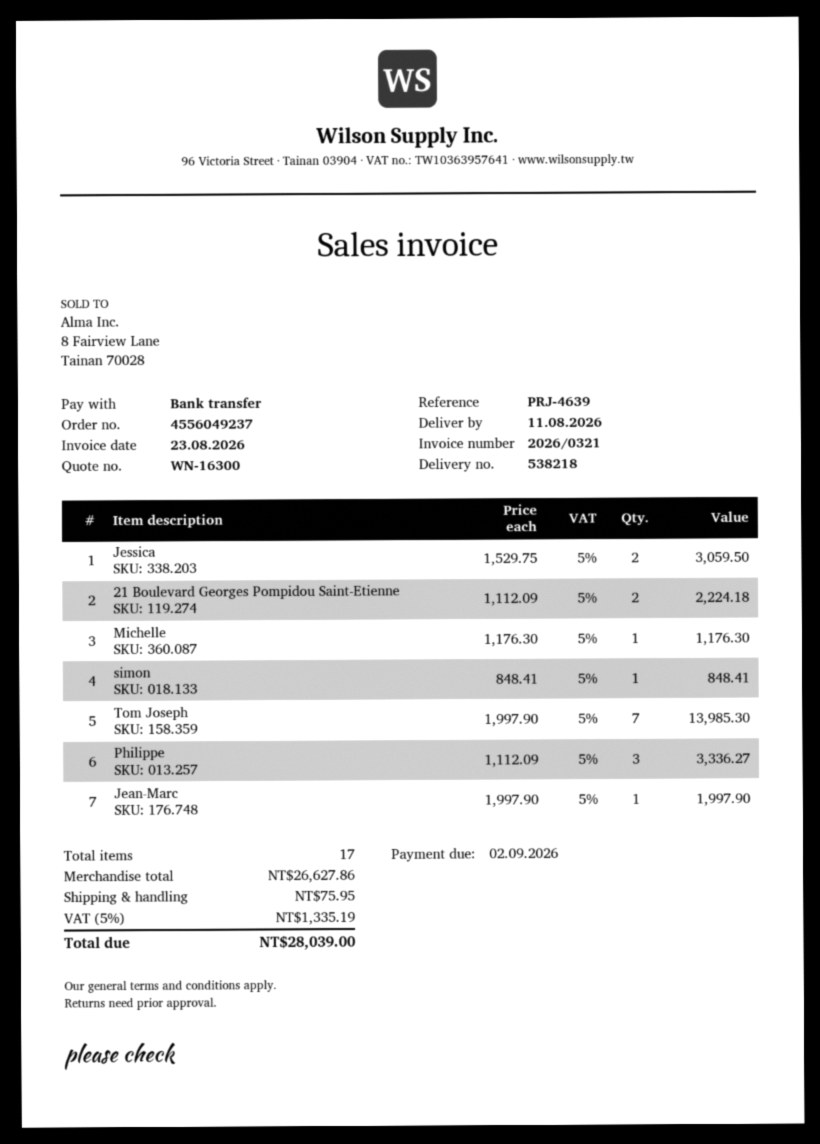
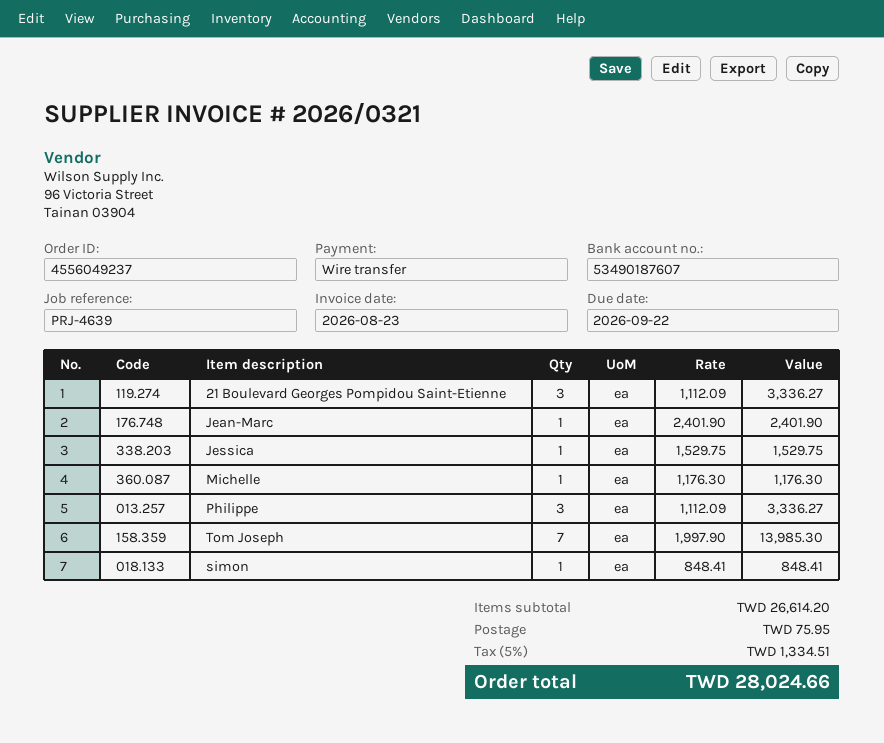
due date: 2026-09-02 -> 2026-09-22
Jessica: 2 x 1529.75 = 3059.50 -> 1 x 1529.75 = 1529.75
21 Boulevard Georges Pompidou Saint-Etienne: 2 x 1112.09 = 2224.18 -> 3 x 1112.09 = 3336.27
Jean-Marc: 1 x 1997.90 = 1997.90 -> 1 x 2401.90 = 2401.90
subtotal: 26627.86 -> 26614.20
tax: 5% = 1335.19 -> 5% = 1334.51
total: 28039.00 -> 28024.66

